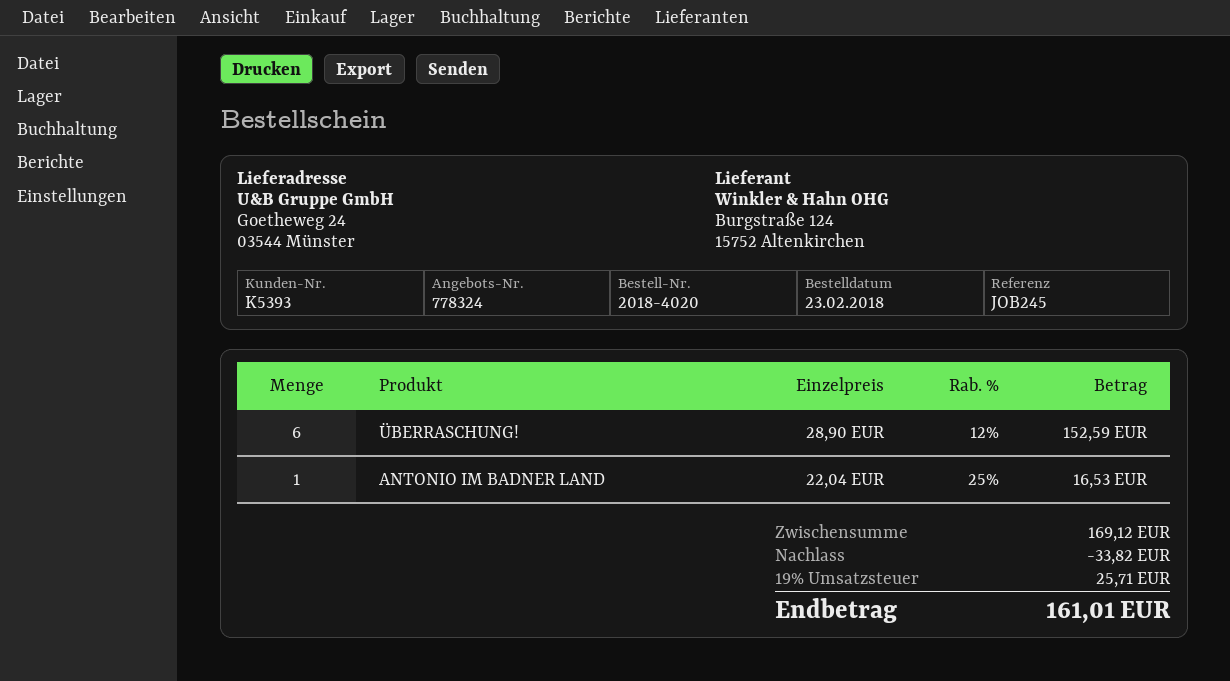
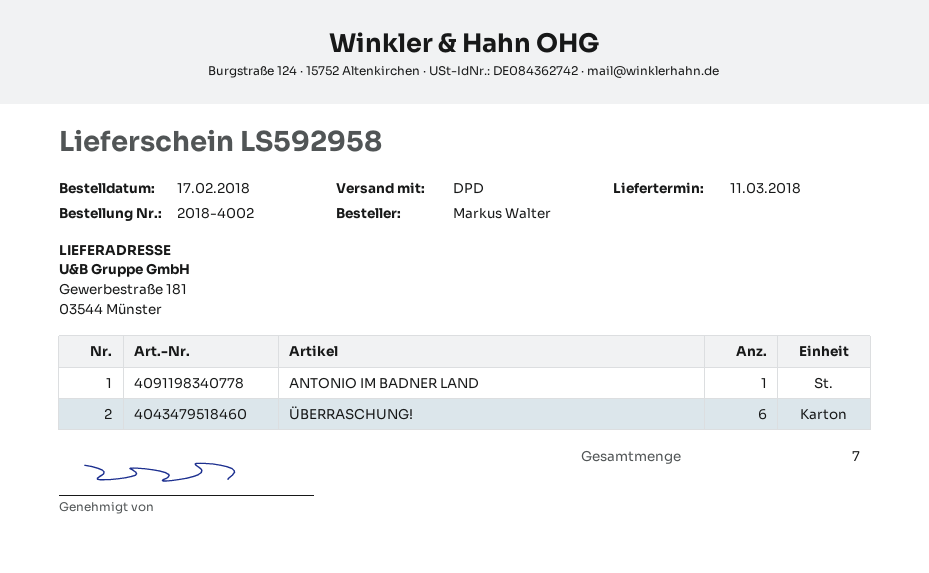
order number: 2018-4020 -> 2018-4002
order date: 2018-02-23 -> 2018-02-17
ship to: Goetheweg 24, 03544 Münster -> Gewerbestraße 181, 03544 Münster

